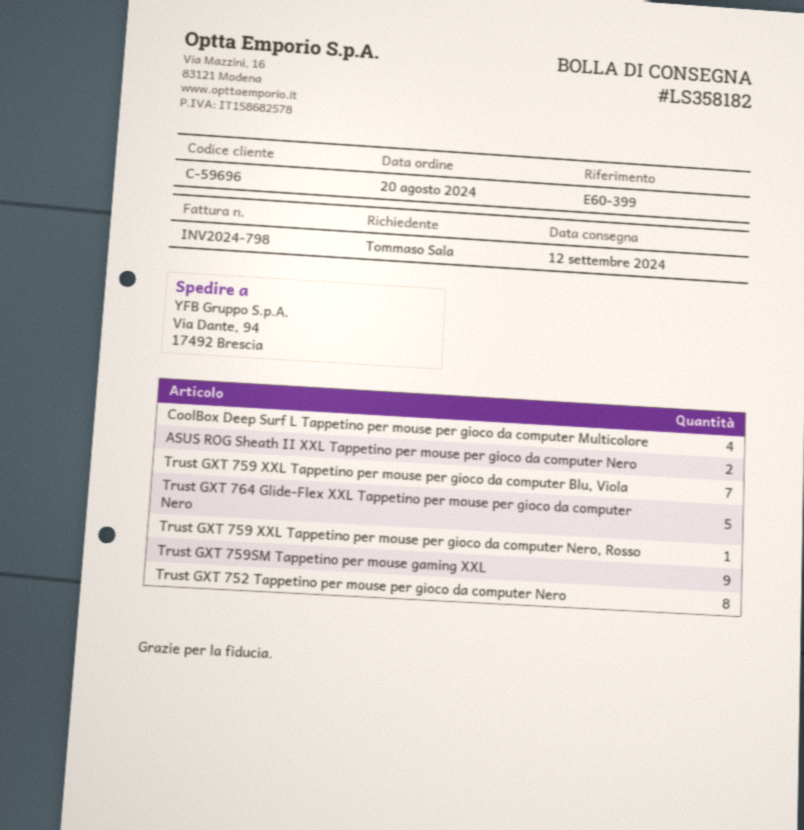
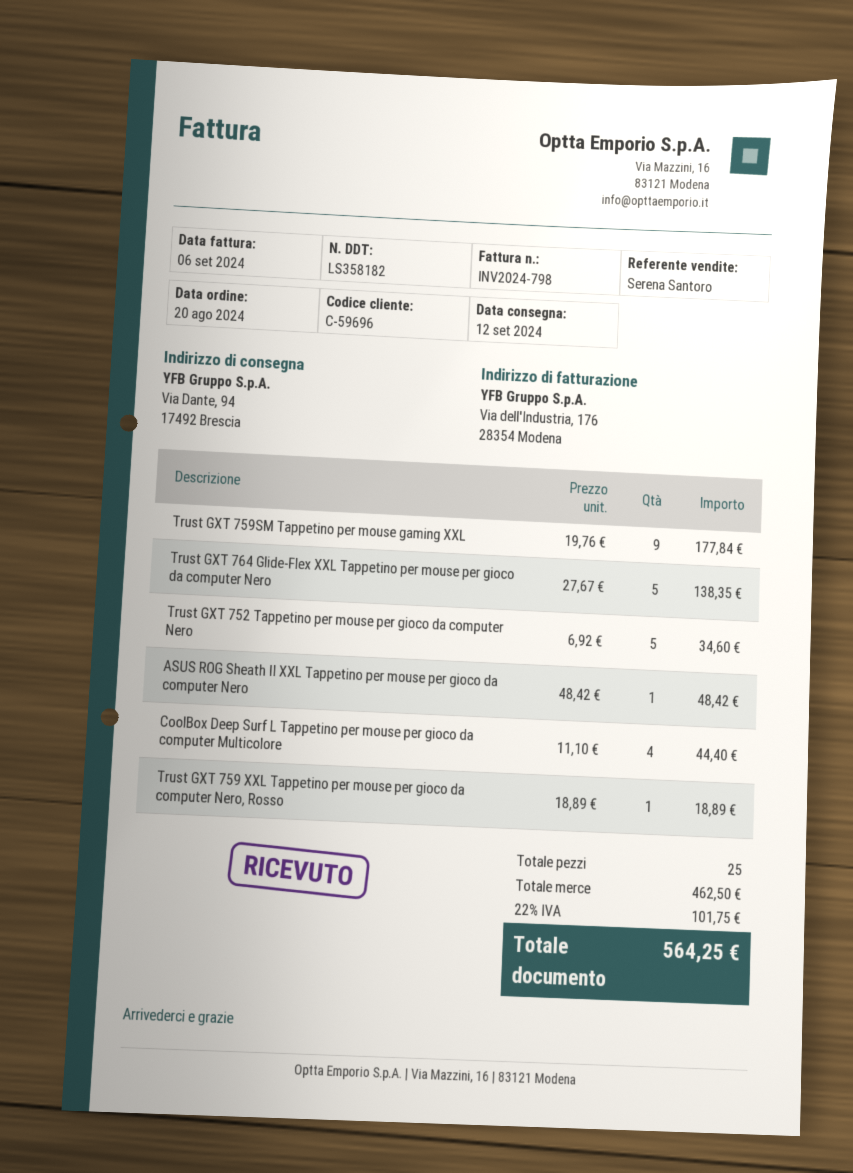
ASUS ROG Sheath II XXL Tappetino per mouse per gioco da computer Nero: 2 -> 1
Trust GXT 759 XXL Tappetino per mouse per gioco da computer Blu, Viola: 7 -> none
Trust GXT 752 Tappetino per mouse per gioco da computer Nero: 8 -> 5

